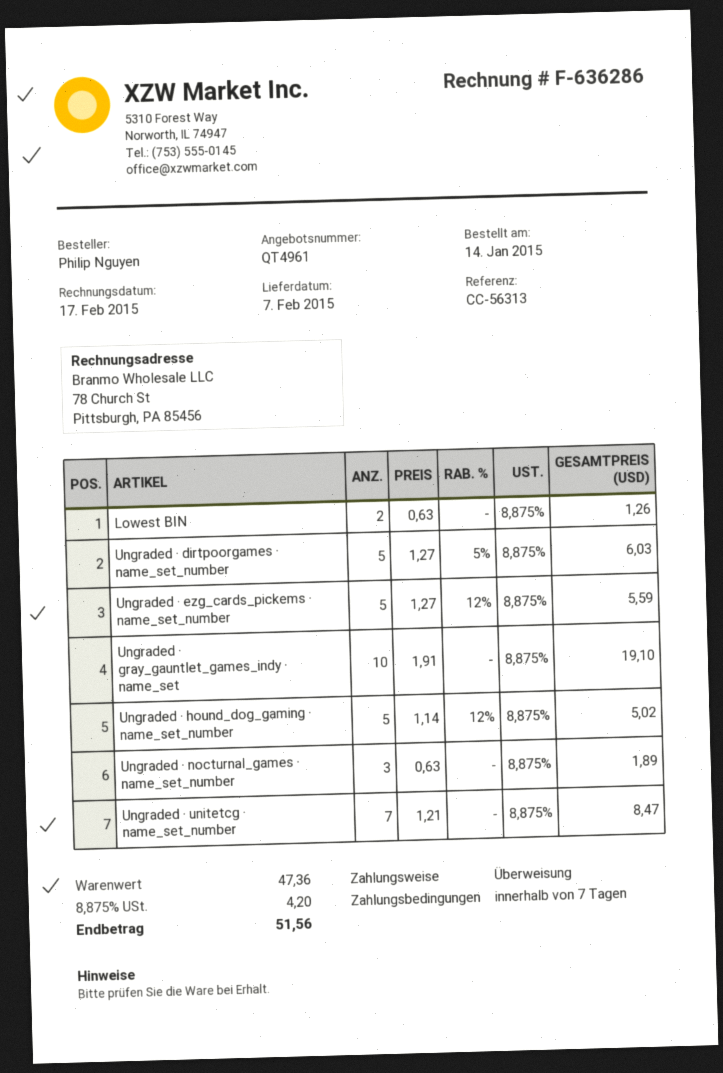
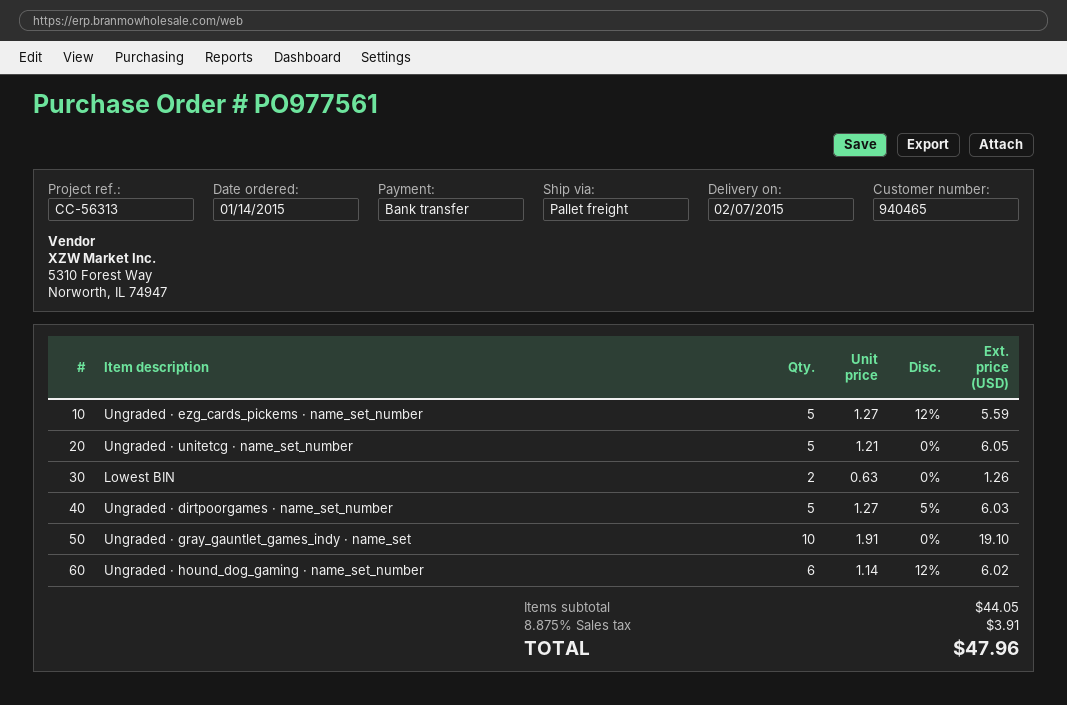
Ungraded · hound_dog_gaming · name_set_number: 5 x 1.14 - 12% = 5.02 -> 6 x 1.14 - 12% = 6.02
Ungraded · nocturnal_games · name_set_number: 3 x 0.63 = 1.89 -> none
Ungraded · unitetcg · name_set_number: 7 x 1.21 = 8.47 -> 5 x 1.21 = 6.05
subtotal: 47.36 -> 44.05
tax: 8.875% = 4.20 -> 8.875% = 3.91
total: 51.56 -> 47.96

